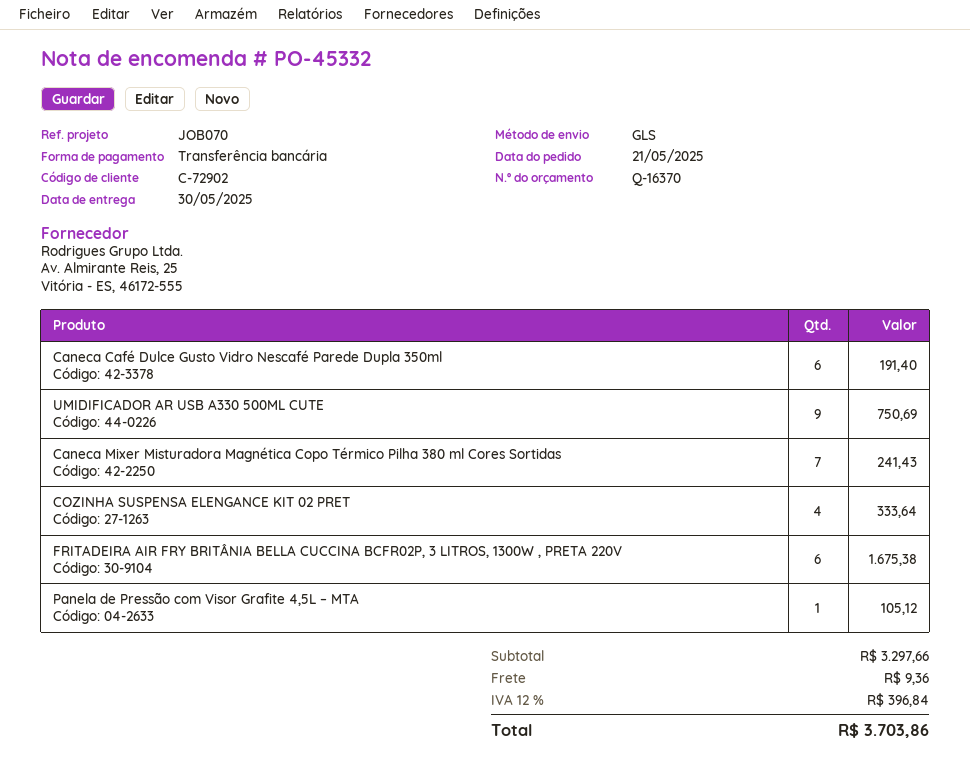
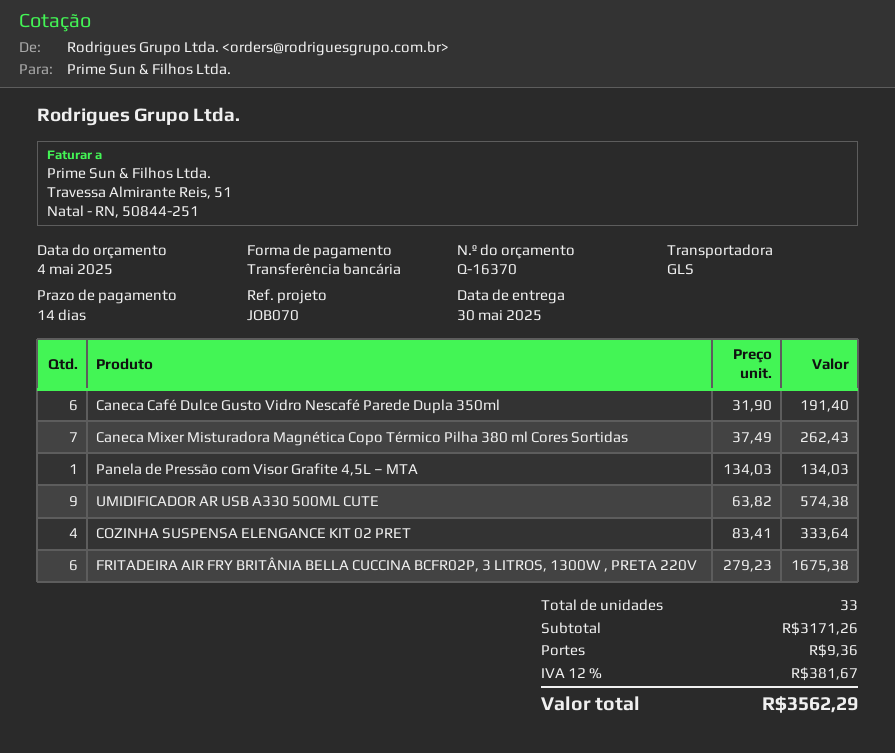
UMIDIFICADOR AR USB A330 500ML CUTE: 9 for 750.69 -> 9 for 574.38
Caneca Mixer Misturadora Magnética Copo Térmico Pilha 380 ml Cores Sortidas: 7 for 241.43 -> 7 for 262.43
Panela de Pressão com Visor Grafite 4,5L – MTA: 1 for 105.12 -> 1 for 134.03
subtotal: 3297.66 -> 3171.26
tax: 12% = 396.84 -> 12% = 381.67
total: 3703.86 -> 3562.29

